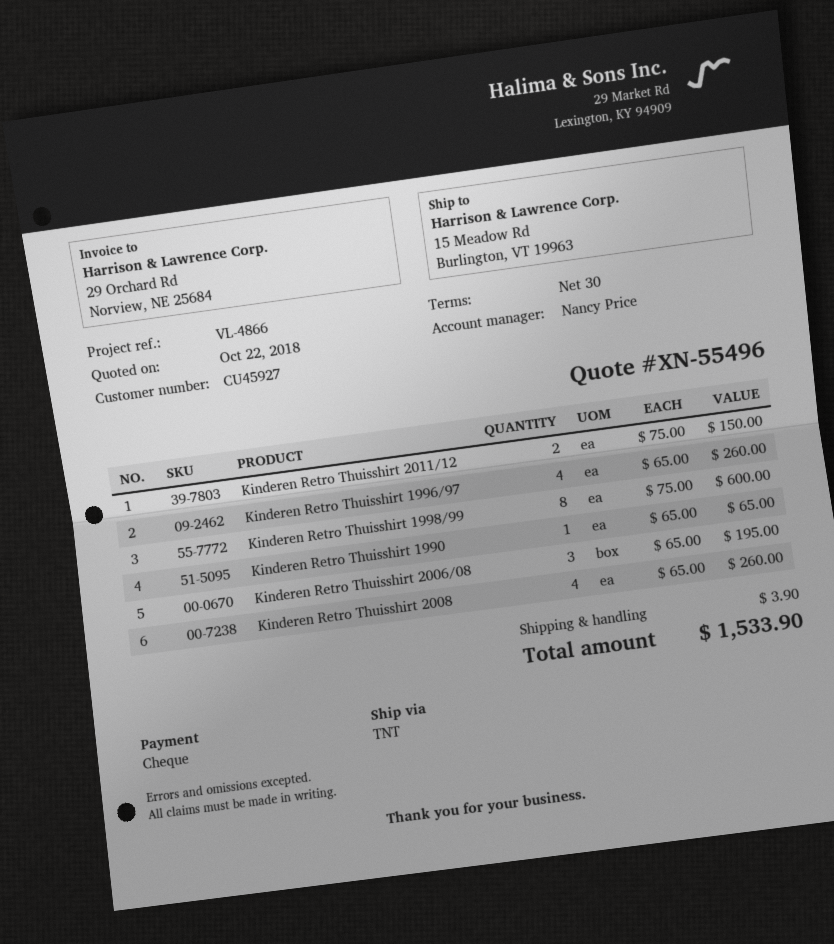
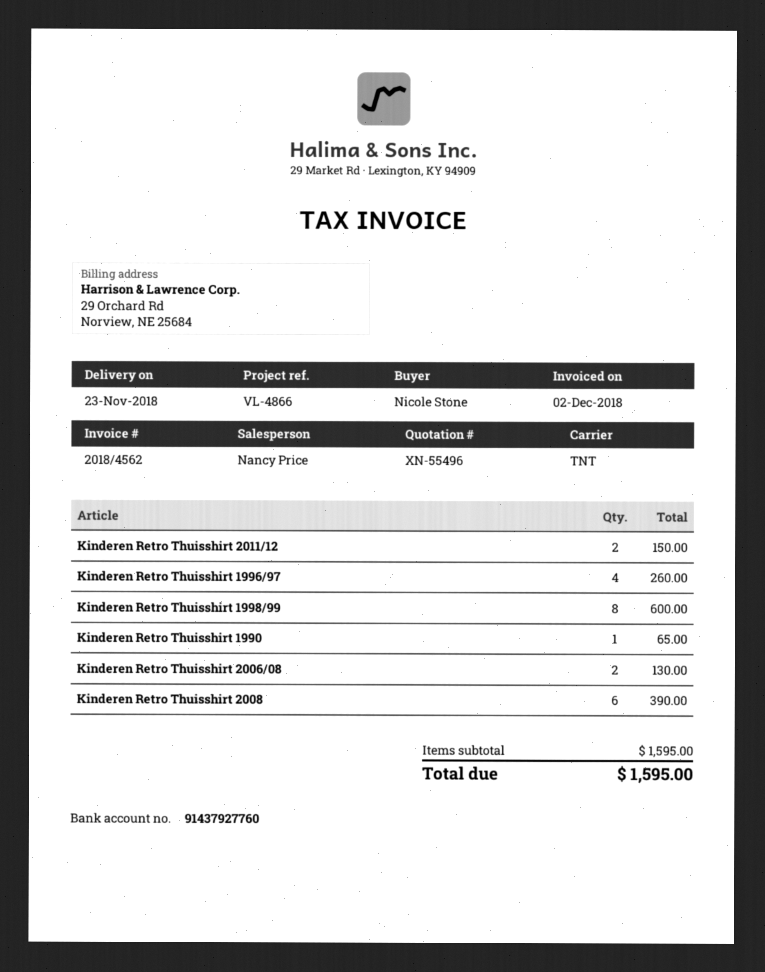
Kinderen Retro Thuisshirt 2006/08: 3 for 195.00 -> 2 for 130.00
Kinderen Retro Thuisshirt 2008: 4 for 260.00 -> 6 for 390.00
shipping: 3.90 -> none
total: 1533.90 -> 1595.00

